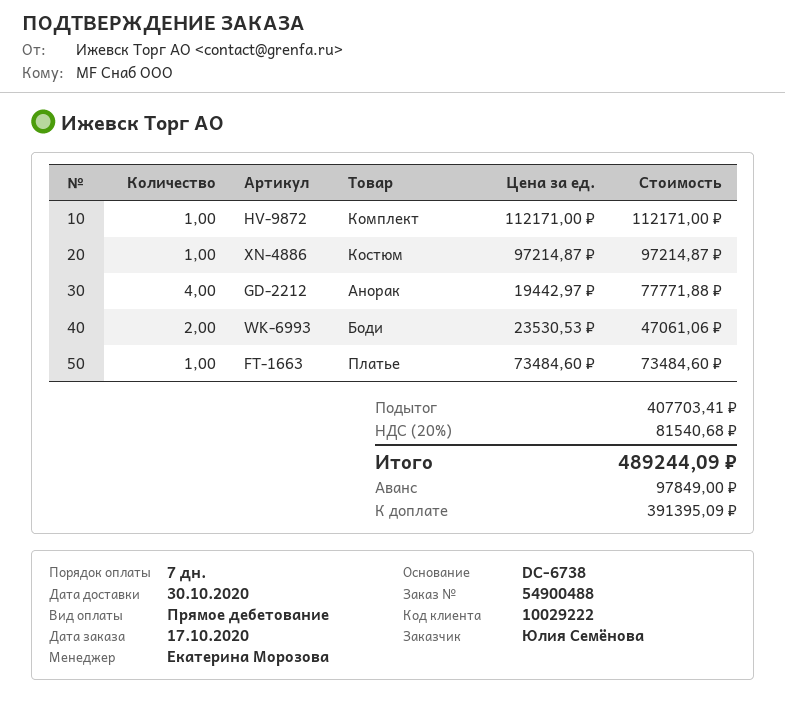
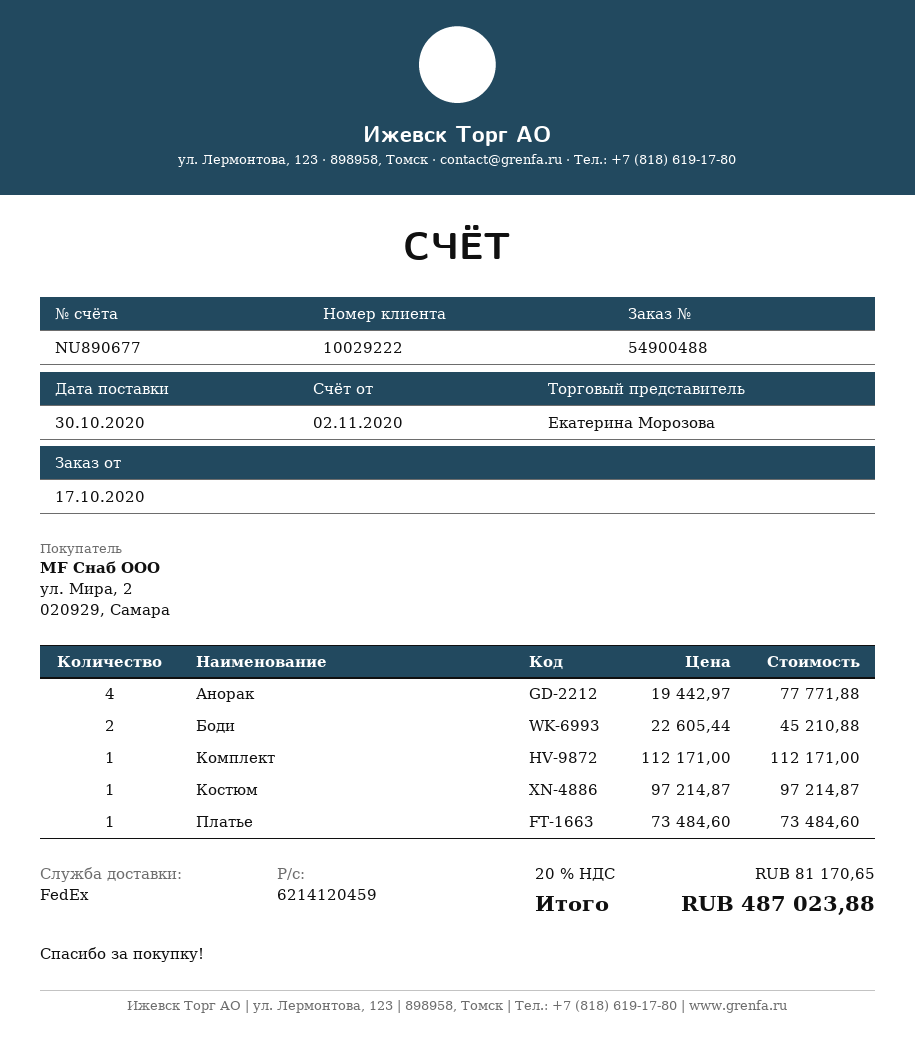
Боди: 2 x 23530.53 = 47061.06 -> 2 x 22605.44 = 45210.88
tax: 20% = 81540.68 -> 20% = 81170.65
total: 489244.09 -> 487023.88

